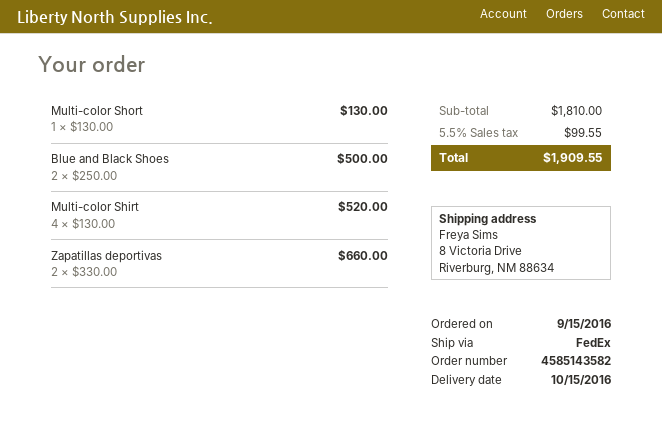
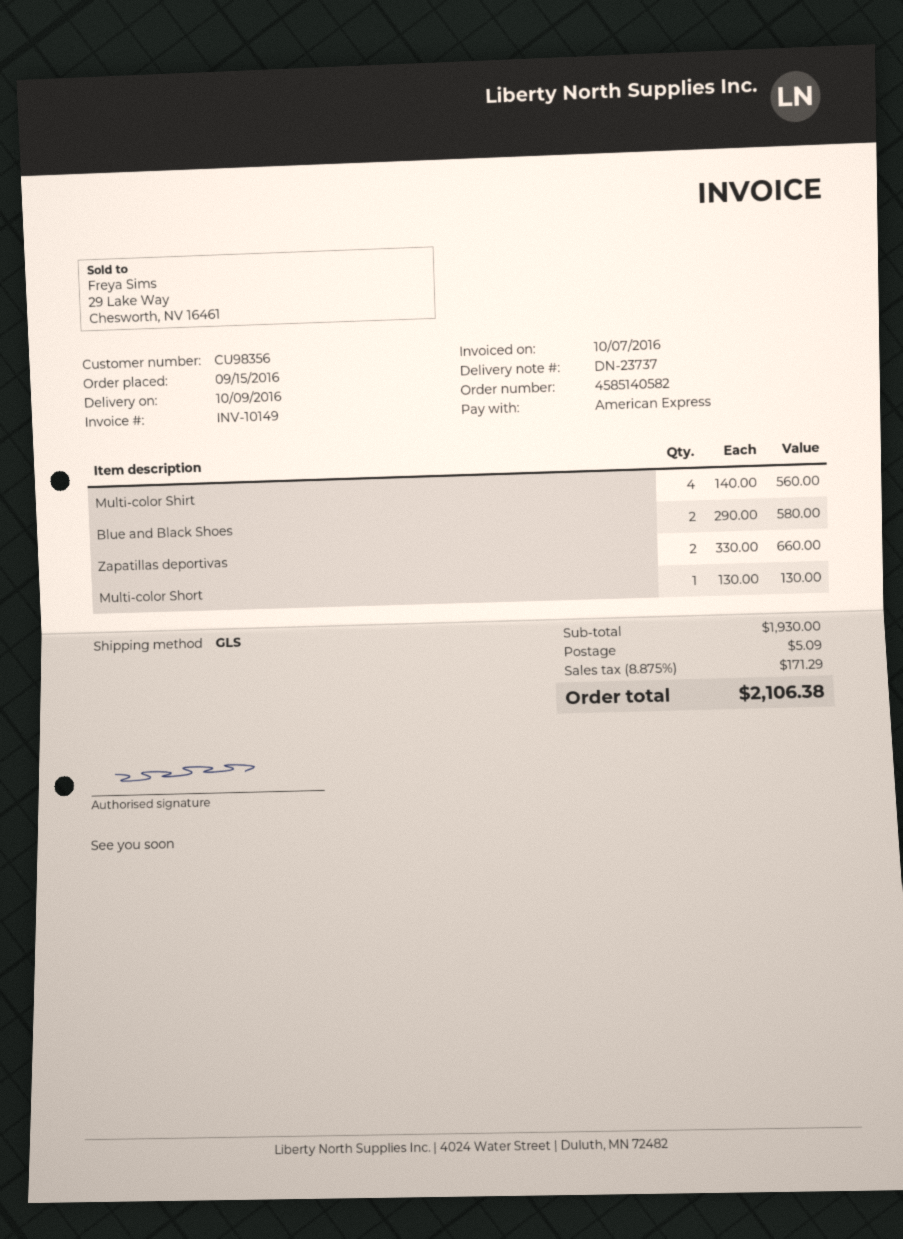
order number: 4585143582 -> 4585140582
delivery date: 2016-10-15 -> 2016-10-09
shipping method: FedEx -> GLS
Blue and Black Shoes: 2 x 250.00 = 500.00 -> 2 x 290.00 = 580.00
Multi-color Shirt: 4 x 130.00 = 520.00 -> 4 x 140.00 = 560.00
subtotal: 1810.00 -> 1930.00
shipping: none -> 5.09
tax: 5.5% = 99.55 -> 8.875% = 171.29
total: 1909.55 -> 2106.38

